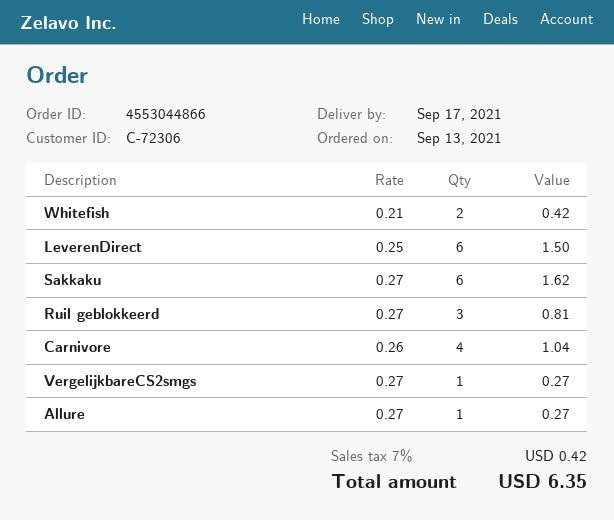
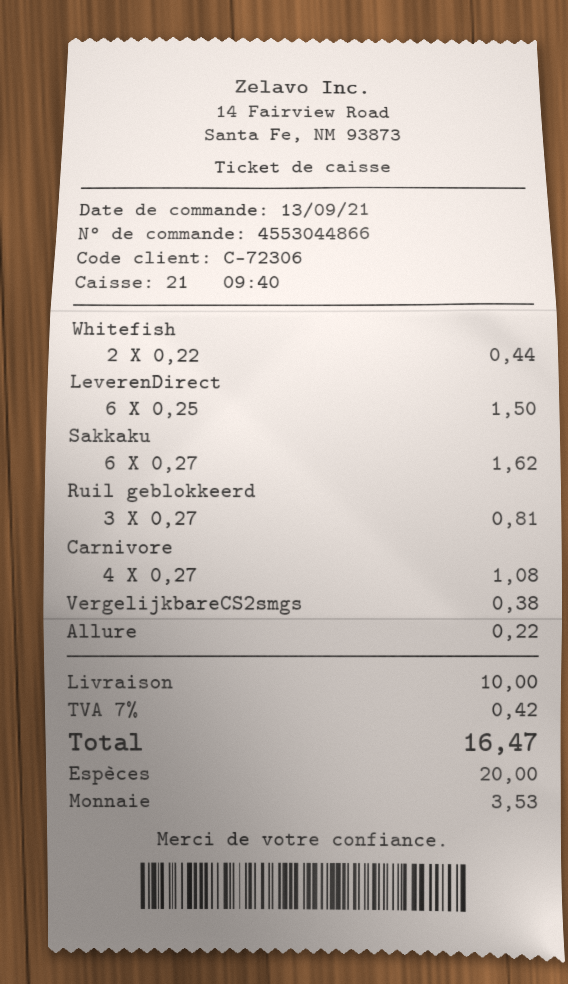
Whitefish: 2 x 0.21 = 0.42 -> 2 x 0.22 = 0.44
Carnivore: 4 x 0.26 = 1.04 -> 4 x 0.27 = 1.08
VergelijkbareCS2smgs: 1 x 0.27 = 0.27 -> 1 x 0.38 = 0.38
Allure: 1 x 0.27 = 0.27 -> 1 x 0.22 = 0.22
shipping: none -> 10.00
total: 6.35 -> 16.47

